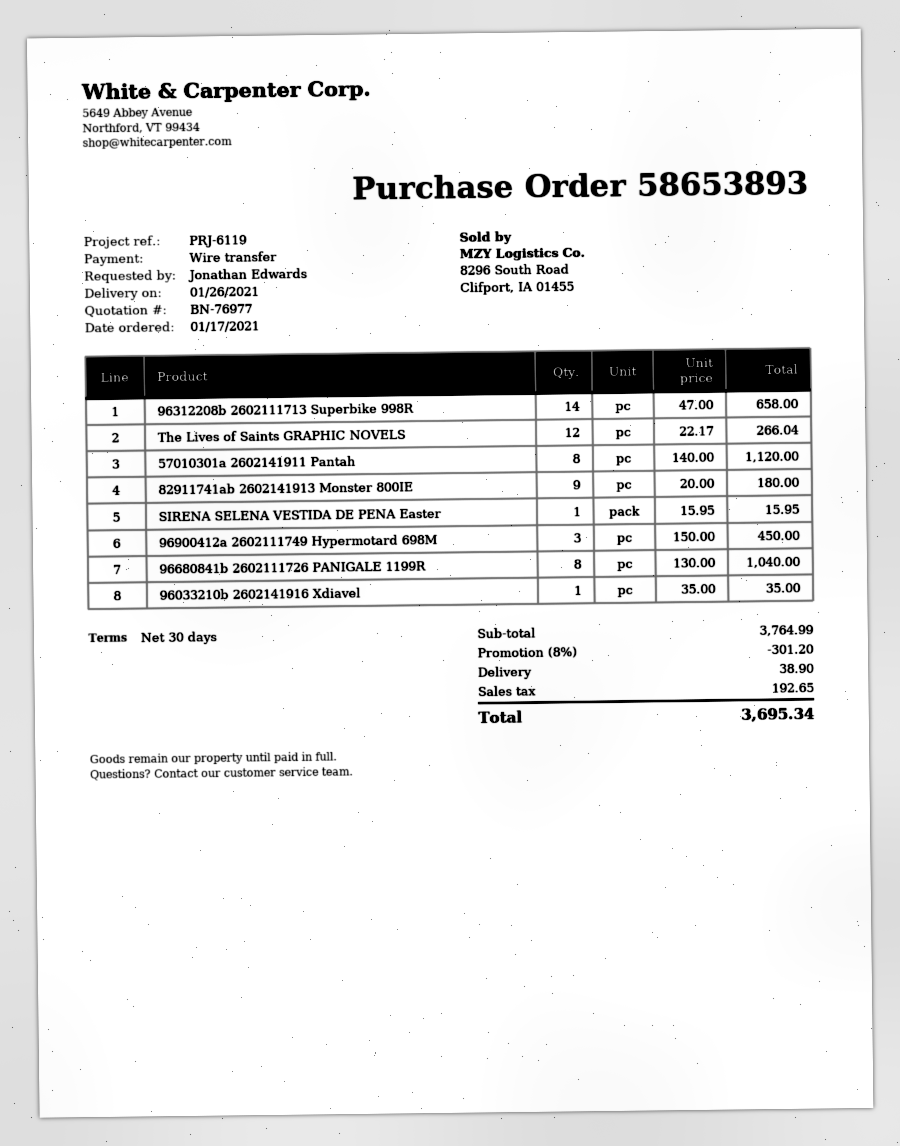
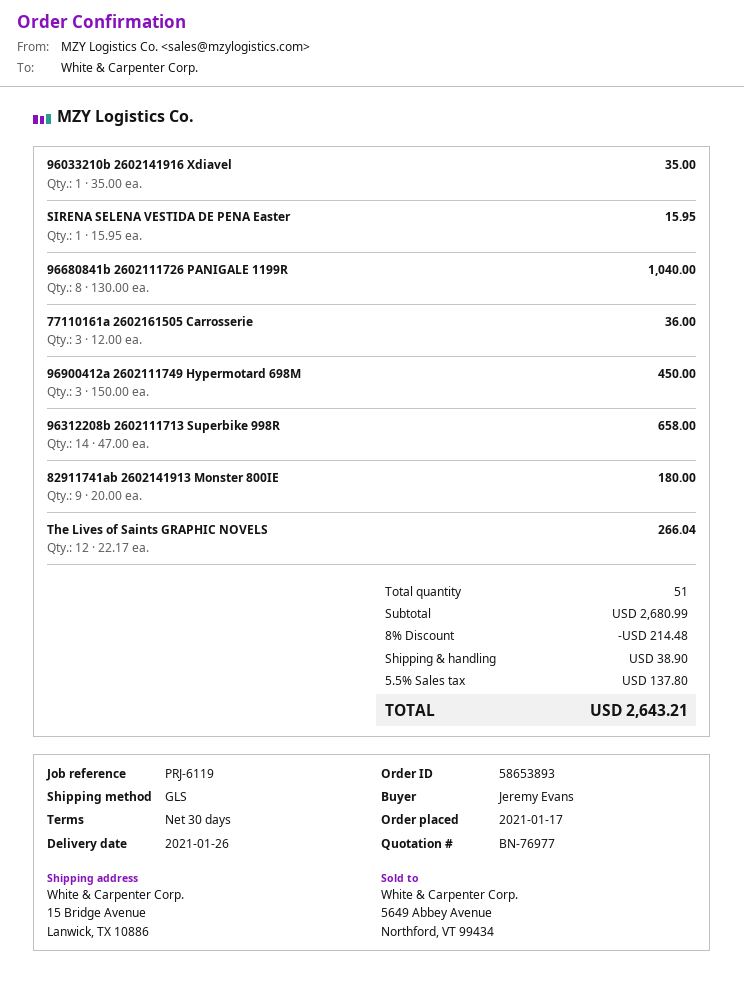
ordered by: Jonathan Edwards -> Jeremy Evans
57010301a 2602141911 Pantah: 8 x 140.00 = 1120.00 -> none
77110161a 2602161505 Carrosserie: none -> 3 x 12.00 = 36.00
subtotal: 3764.99 -> 2680.99
discount: 8% = 301.20 -> 8% = 214.48
tax: 192.65 -> 137.80
total: 3695.34 -> 2643.21

